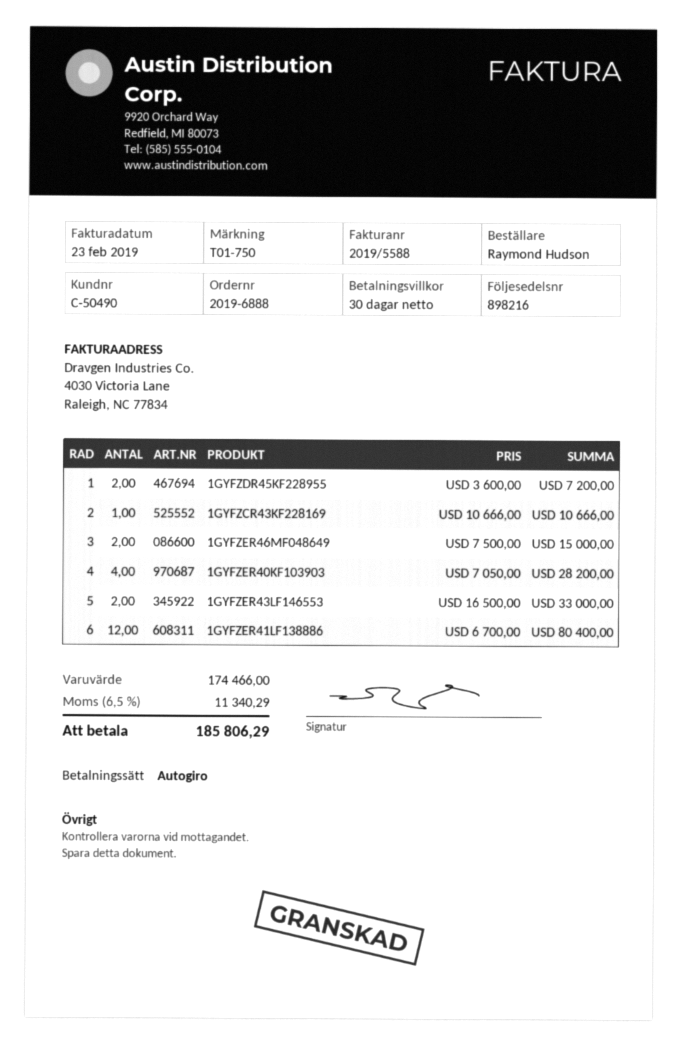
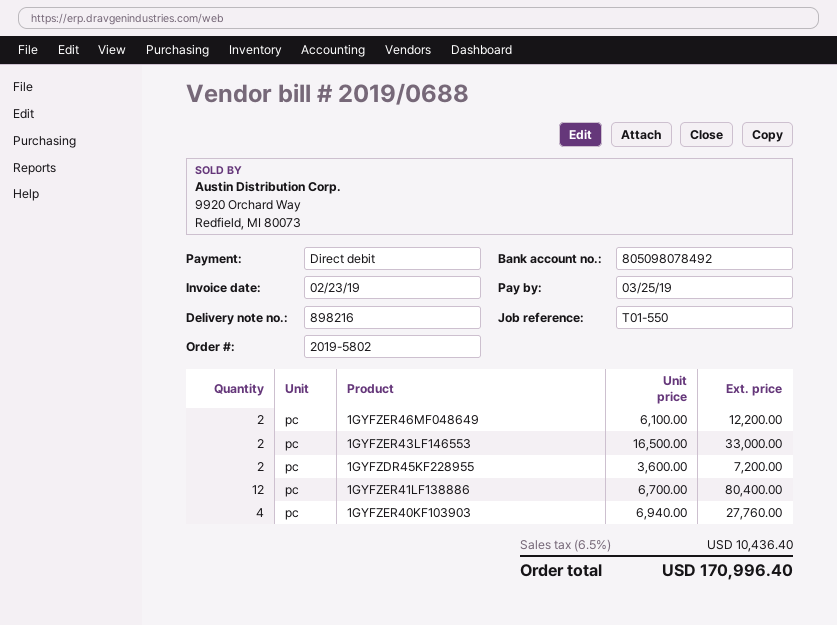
order number: 2019-6888 -> 2019-5802
invoice number: 2019/5588 -> 2019/0688
reference: T01-750 -> T01-550
1GYFZCR43KF228169: 1 x 10666.00 = 10666.00 -> none
1GYFZER46MF048649: 2 x 7500.00 = 15000.00 -> 2 x 6100.00 = 12200.00
1GYFZER40KF103903: 4 x 7050.00 = 28200.00 -> 4 x 6940.00 = 27760.00
tax: 6.5% = 11340.29 -> 6.5% = 10436.40
total: 185806.29 -> 170996.40

